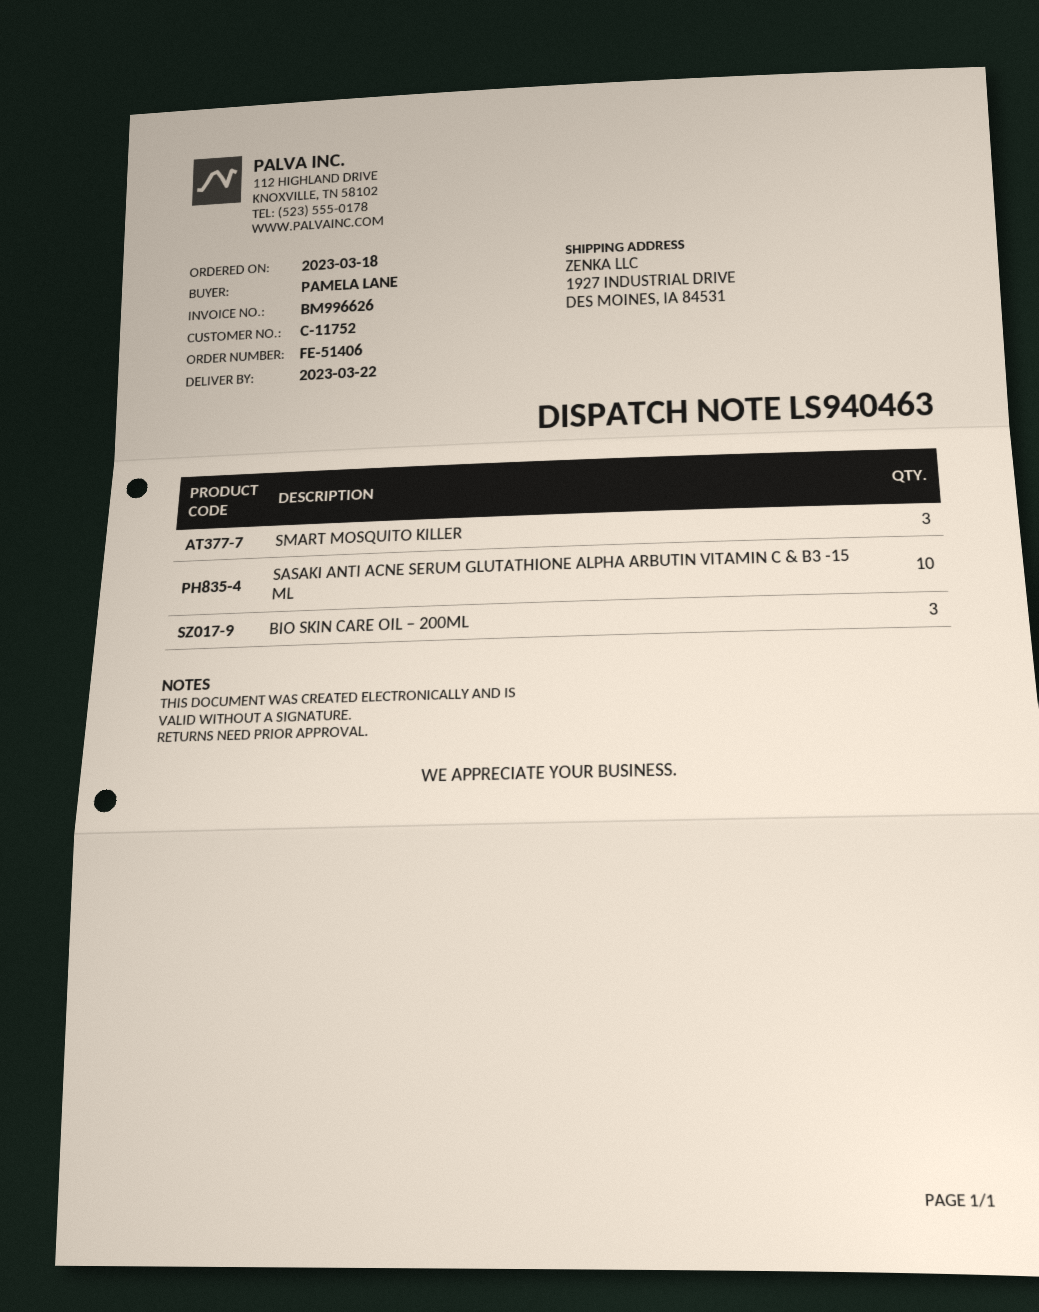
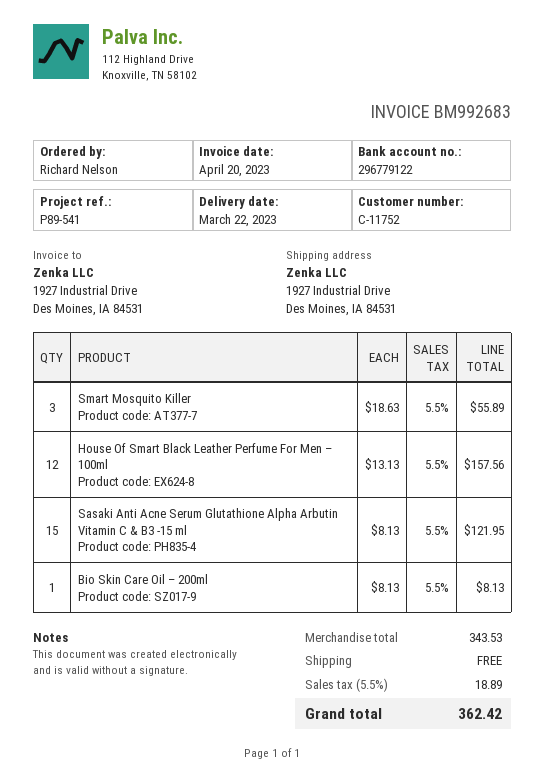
invoice number: BM996626 -> BM992683
ordered by: PAMELA LANE -> Richard Nelson
SASAKI ANTI ACNE SERUM GLUTATHIONE ALPHA ARBUTIN VITAMIN C & B3 -15 ML: 10 -> 15
BIO SKIN CARE OIL – 200ML: 3 -> 1
House Of Smart Black Leather Perfume For Men – 100ml: none -> 12

